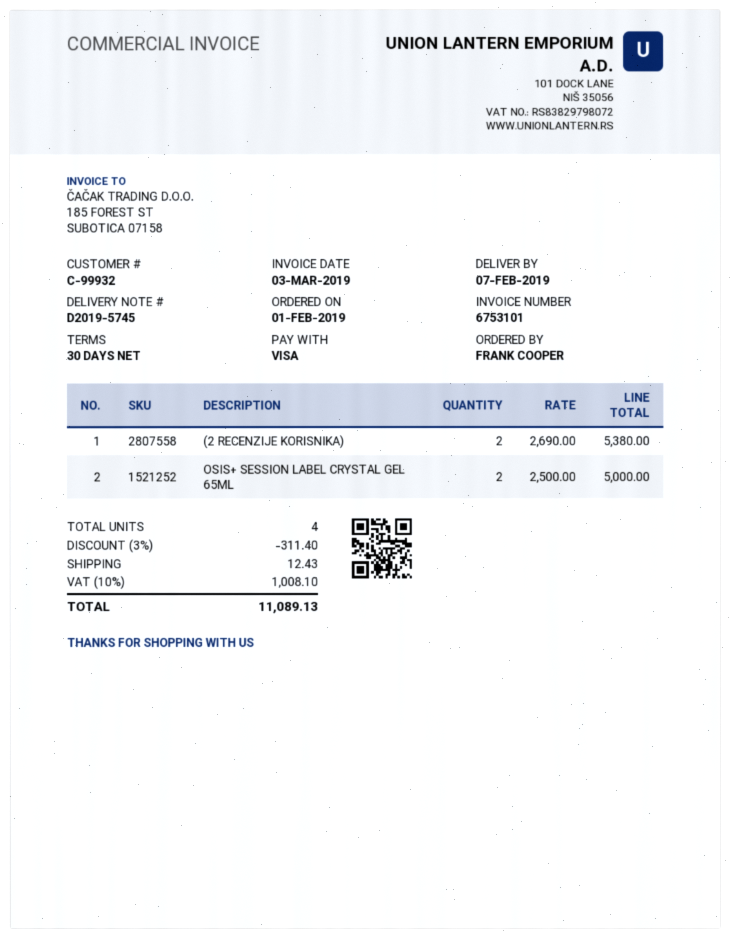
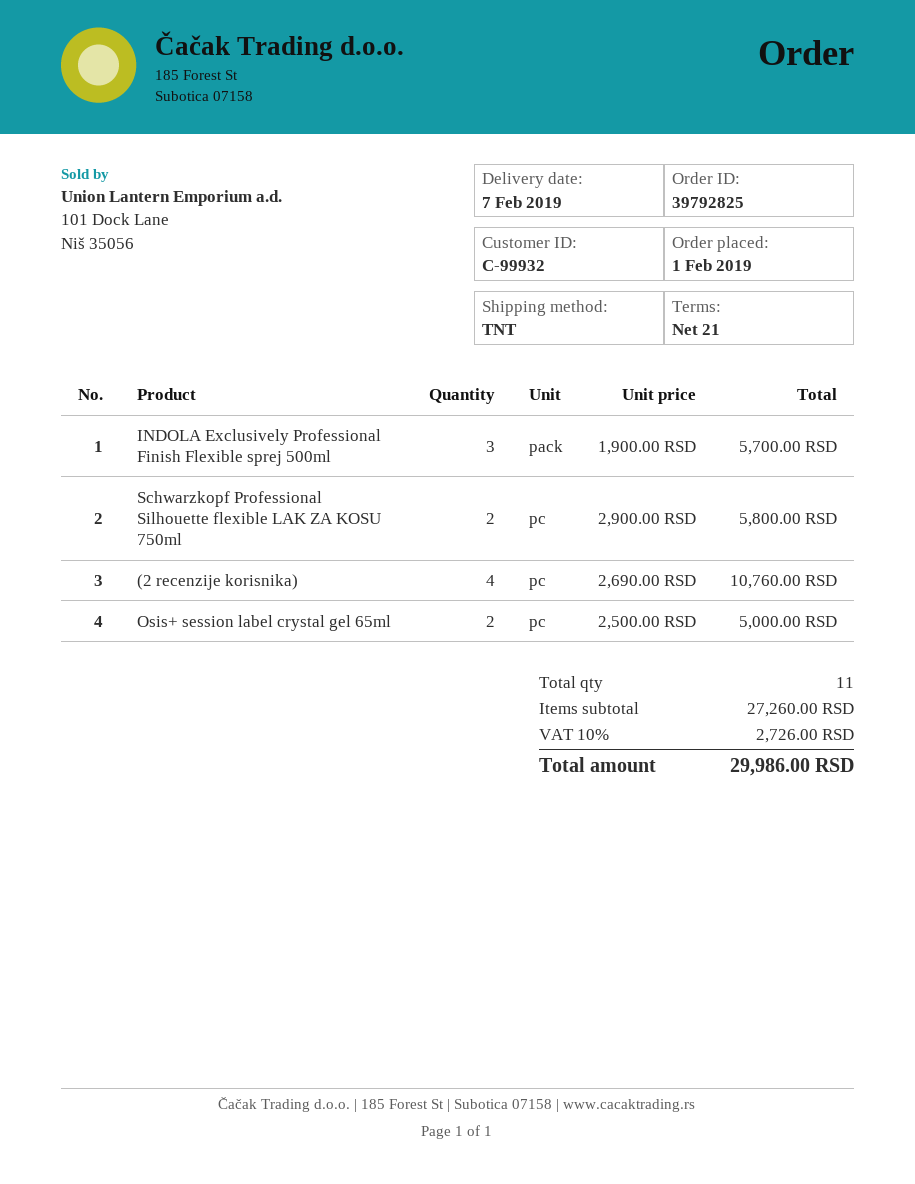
payment terms: 30 days -> 21 days
(2 RECENZIJE KORISNIKA): 2 x 2690.00 = 5380.00 -> 4 x 2690.00 = 10760.00
INDOLA Exclusively Professional Finish Flexible sprej 500ml: none -> 3 x 1900.00 = 5700.00
Schwarzkopf Professional Silhouette flexible LAK ZA KOSU 750ml: none -> 2 x 2900.00 = 5800.00
total quantity: 4 -> 11
discount: 3% = 311.40 -> none
shipping: 12.43 -> none
tax: 10% = 1008.10 -> 10% = 2726.00
total: 11089.13 -> 29986.00

